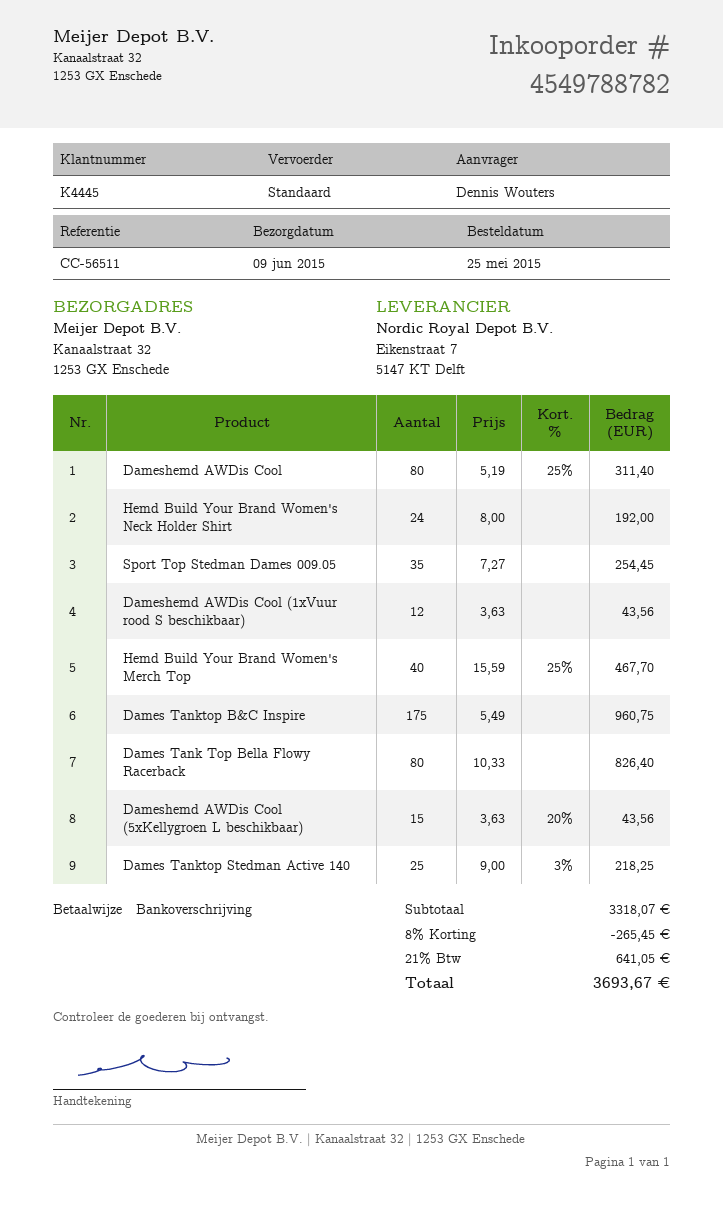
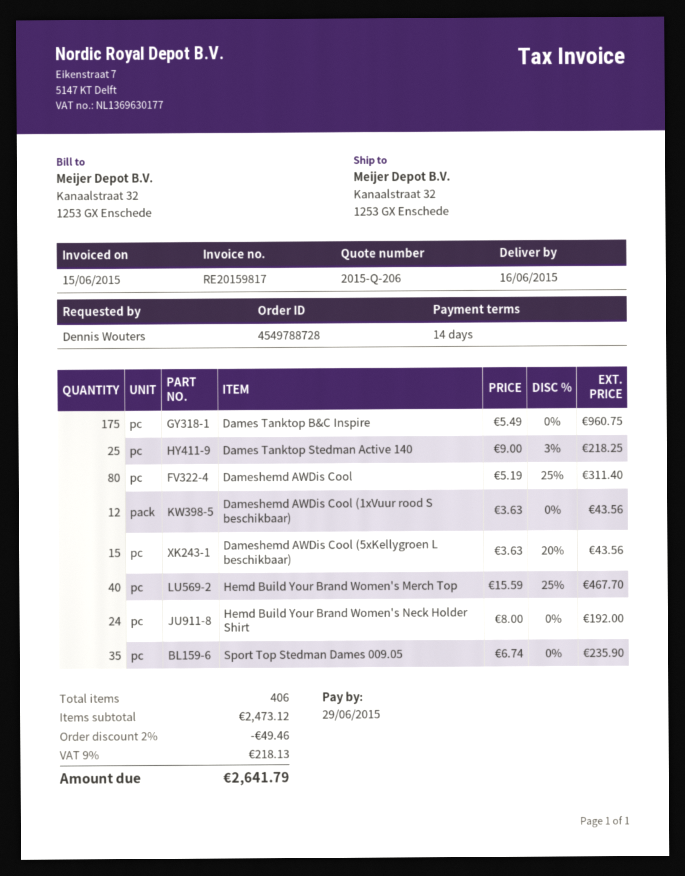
order number: 4549788782 -> 4549788728
delivery date: 2015-06-09 -> 2015-06-16
Sport Top Stedman Dames 009.05: 35 x 7.27 = 254.45 -> 35 x 6.74 = 235.90
Dames Tank Top Bella Flowy Racerback: 80 x 10.33 = 826.40 -> none
subtotal: 3318.07 -> 2473.12
discount: 8% = 265.45 -> 2% = 49.46
tax: 21% = 641.05 -> 9% = 218.13
total: 3693.67 -> 2641.79

